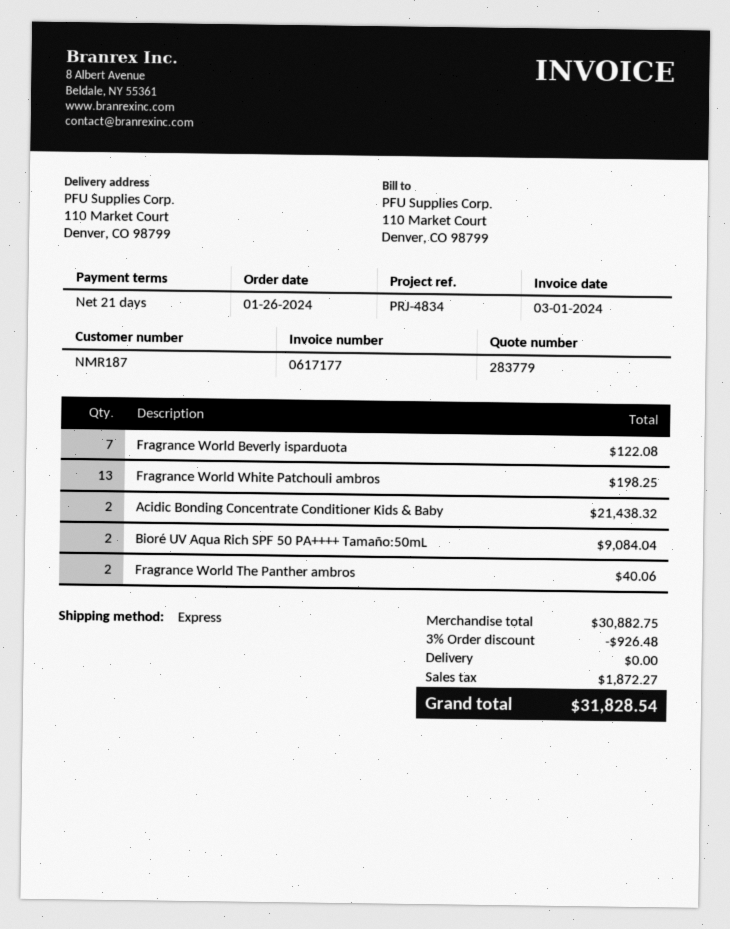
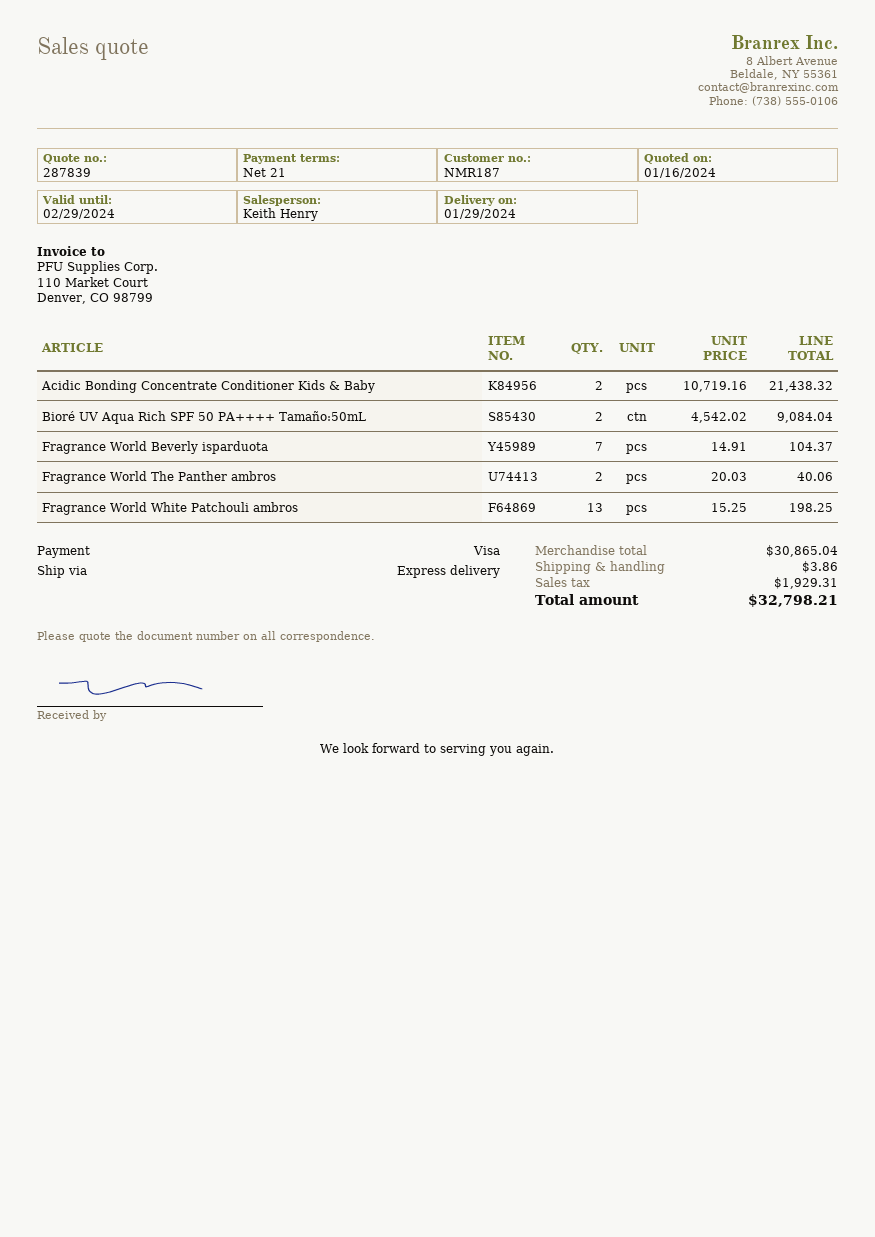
quote number: 283779 -> 287839
Fragrance World Beverly isparduota: 7 for 122.08 -> 7 for 104.37
subtotal: 30882.75 -> 30865.04
discount: 3% = 926.48 -> none
shipping: 0.00 -> 3.86
tax: 1872.27 -> 1929.31
total: 31828.54 -> 32798.21

